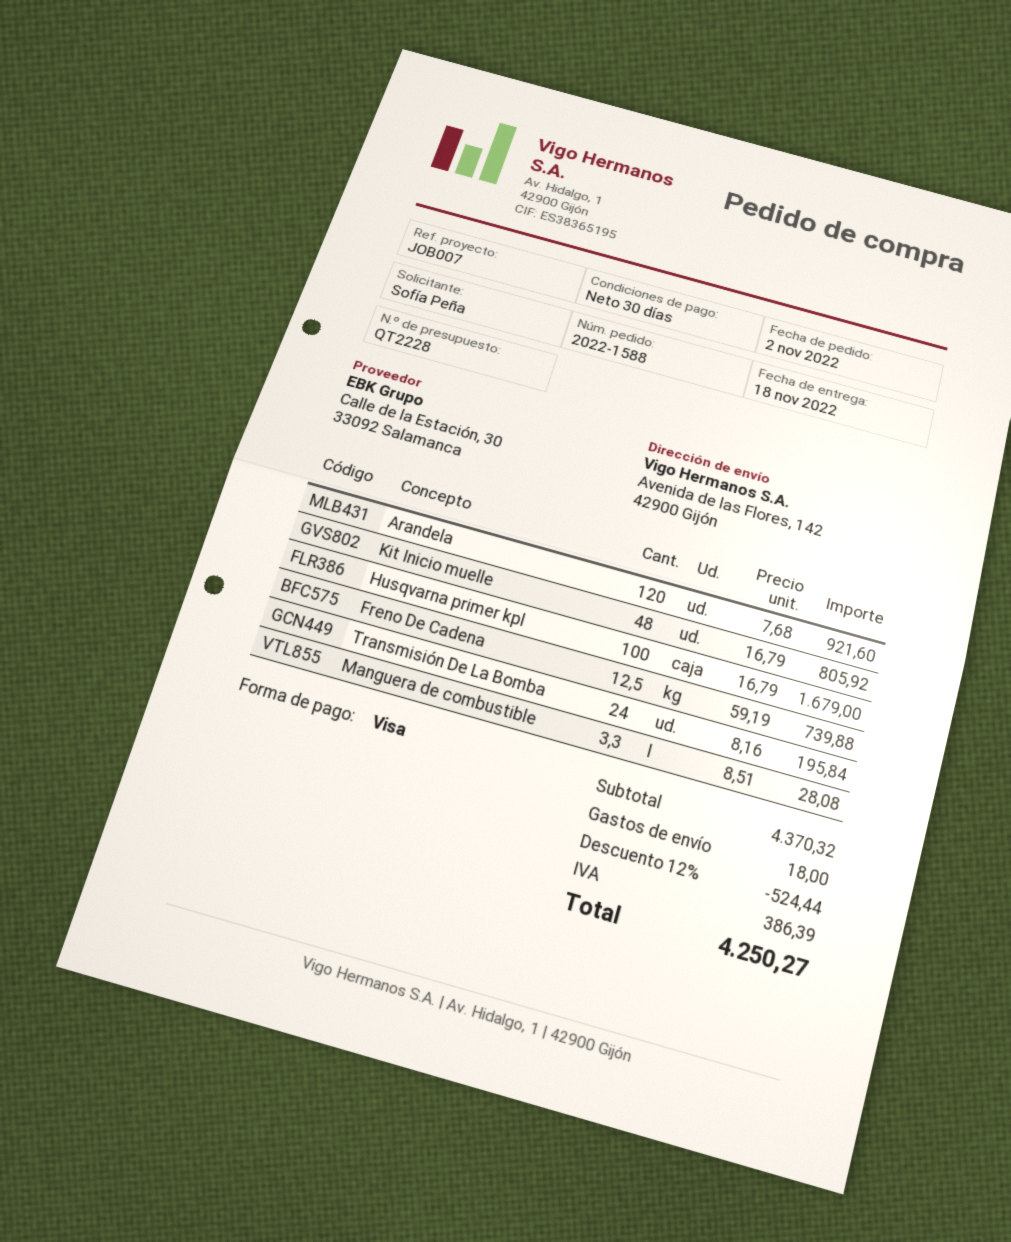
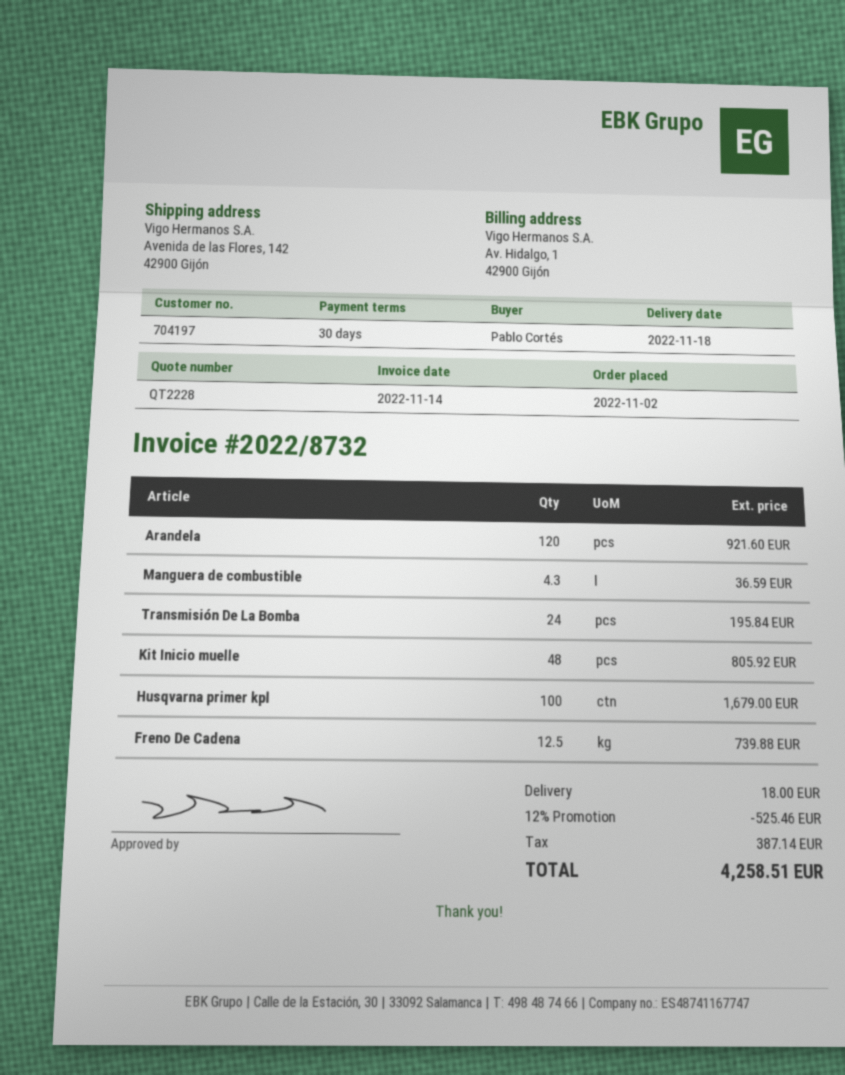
ordered by: Sofía Peña -> Pablo Cortés
Manguera de combustible: 3.3 for 28.08 -> 4.3 for 36.59
discount: 12% = 524.44 -> 12% = 525.46
tax: 386.39 -> 387.14
total: 4250.27 -> 4258.51

